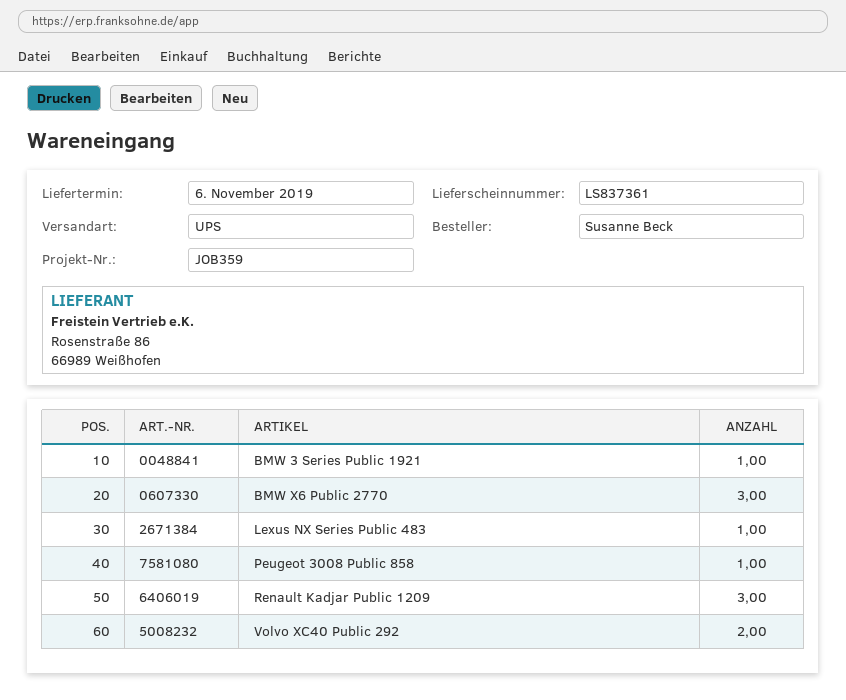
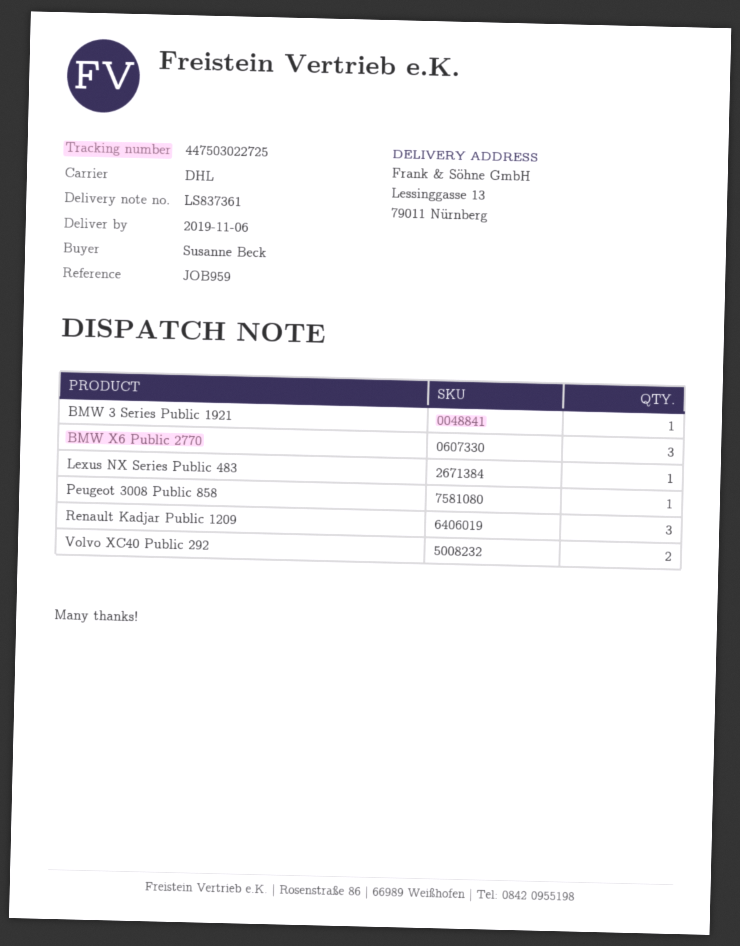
reference: JOB359 -> JOB959
shipping method: UPS -> DHL

